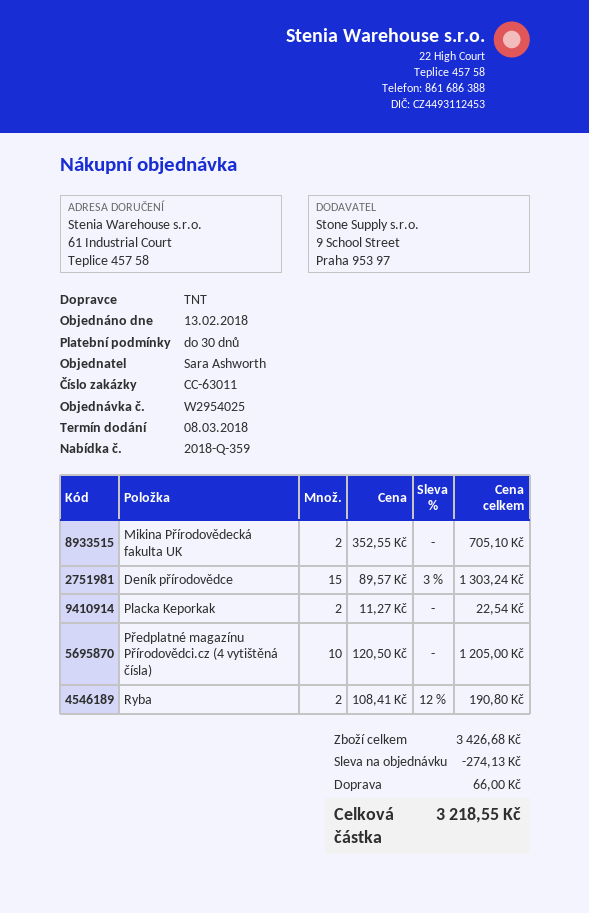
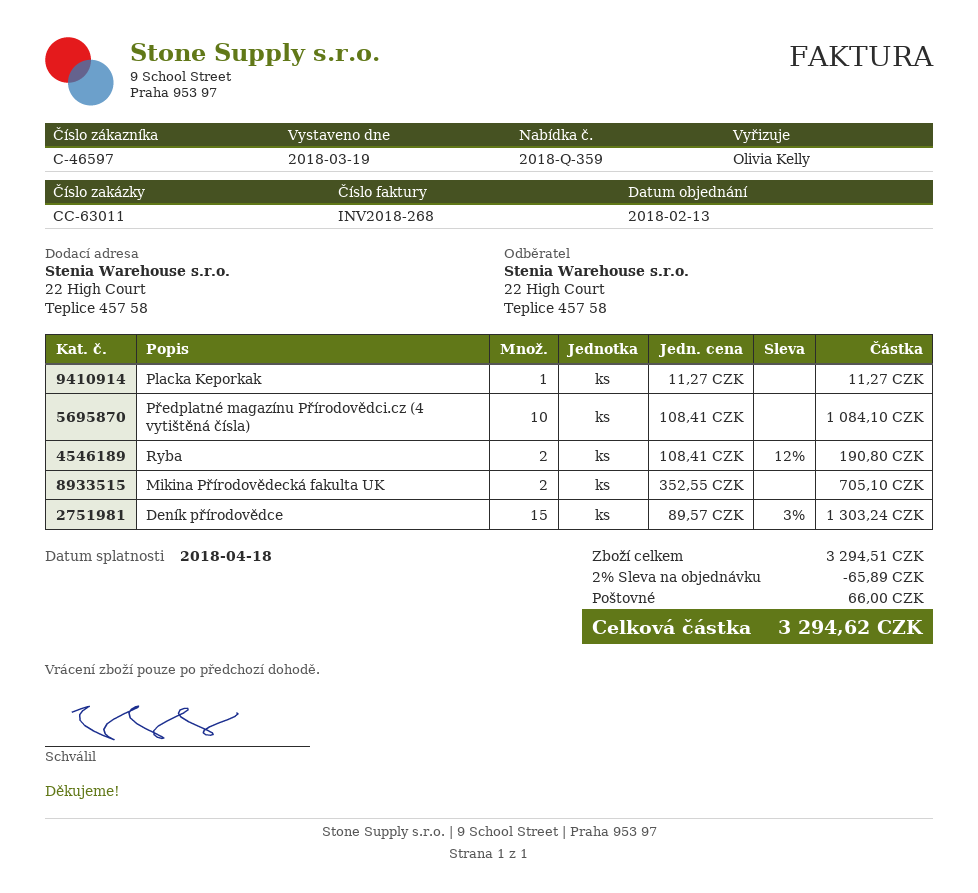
ship to: 61 Industrial Court, Teplice 457 58 -> 22 High Court, Teplice 457 58
Placka Keporkak: 2 x 11.27 = 22.54 -> 1 x 11.27 = 11.27
Předplatné magazínu Přírodovědci.cz (4 vytištěná čísla): 10 x 120.50 = 1205.00 -> 10 x 108.41 = 1084.10
subtotal: 3426.68 -> 3294.51
discount: 274.13 -> 65.89
total: 3218.55 -> 3294.62

